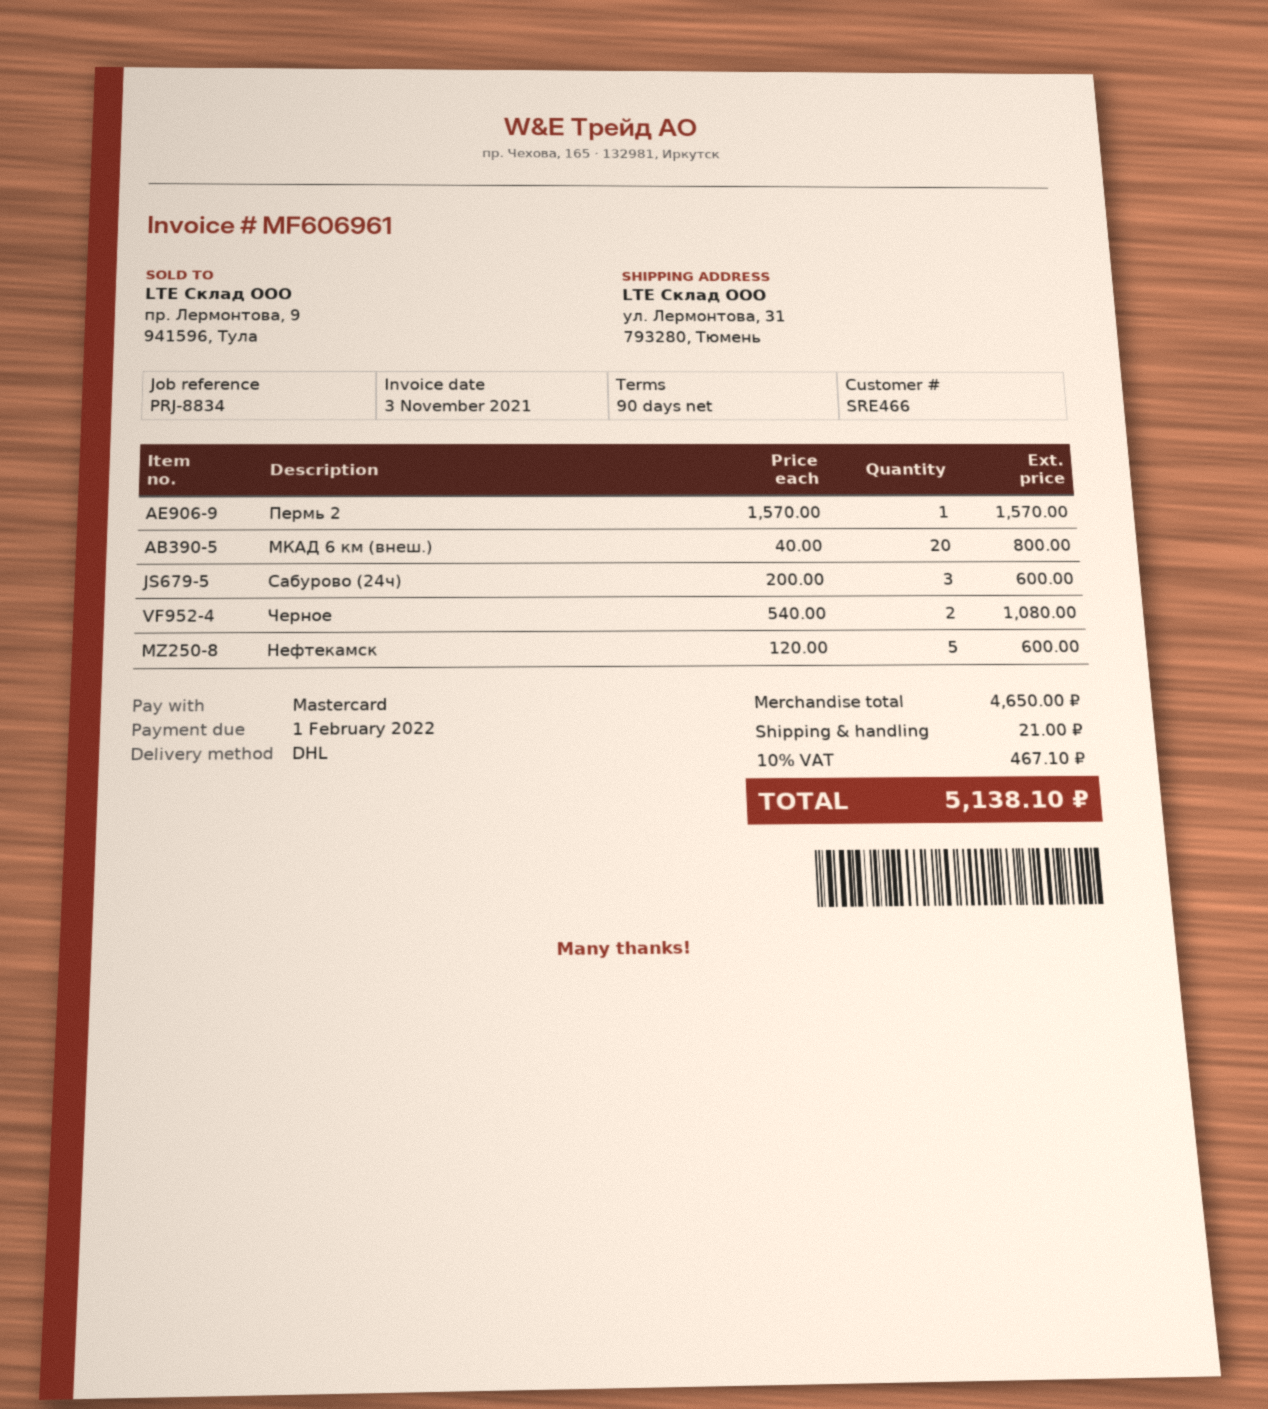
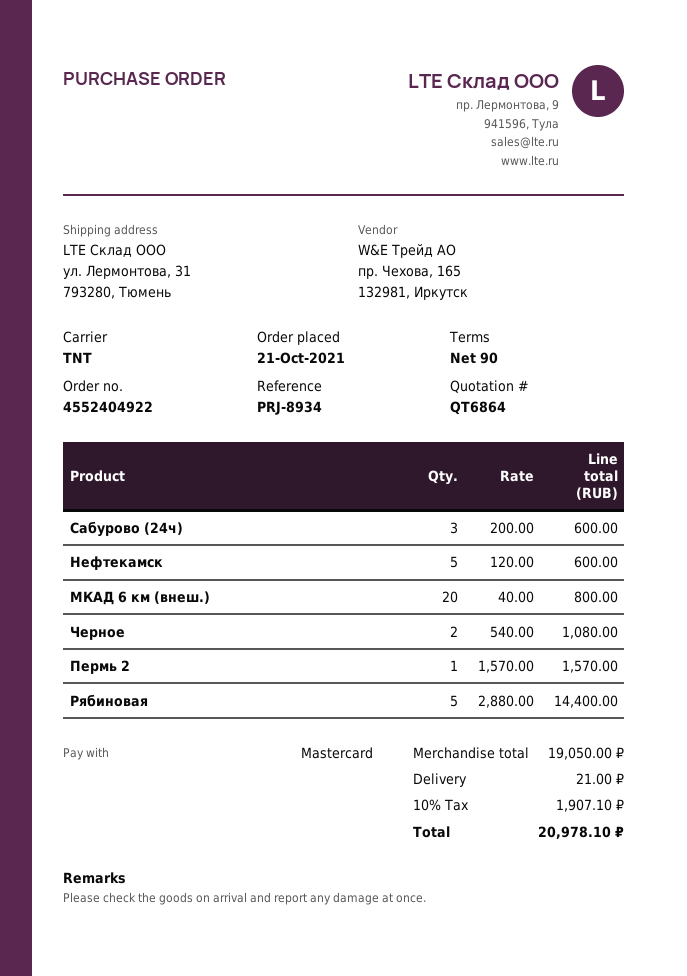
reference: PRJ-8834 -> PRJ-8934
shipping method: DHL -> TNT
Рябиновая: none -> 5 x 2880.00 = 14400.00
subtotal: 4650.00 -> 19050.00
tax: 10% = 467.10 -> 10% = 1907.10
total: 5138.10 -> 20978.10

